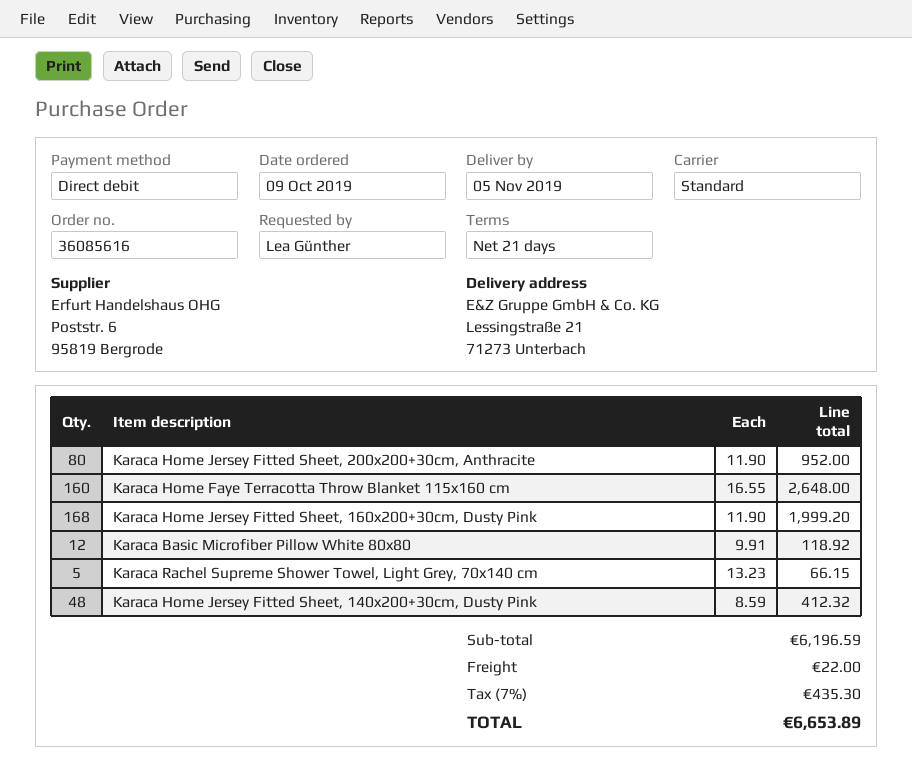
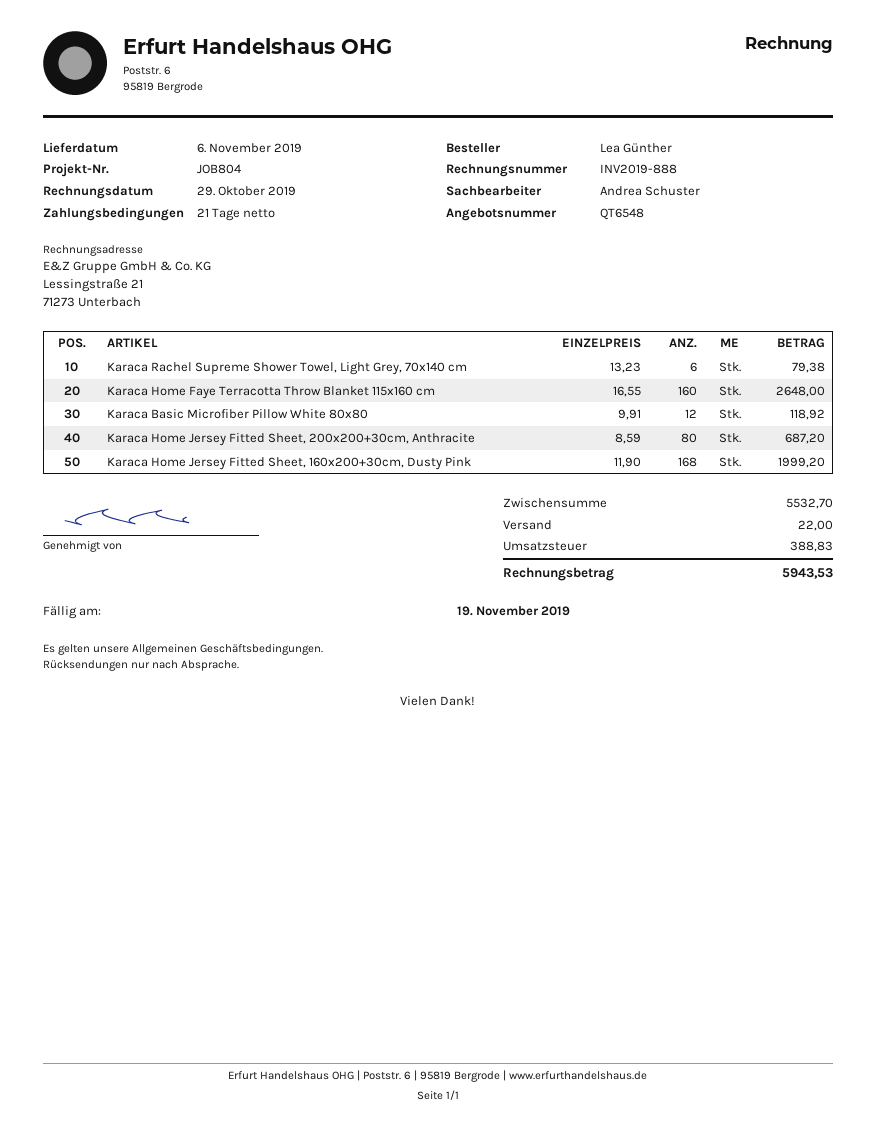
delivery date: 2019-11-05 -> 2019-11-06
Karaca Home Jersey Fitted Sheet, 200x200+30cm, Anthracite: 80 x 11.90 = 952.00 -> 80 x 8.59 = 687.20
Karaca Rachel Supreme Shower Towel, Light Grey, 70x140 cm: 5 x 13.23 = 66.15 -> 6 x 13.23 = 79.38
Karaca Home Jersey Fitted Sheet, 140x200+30cm, Dusty Pink: 48 x 8.59 = 412.32 -> none
subtotal: 6196.59 -> 5532.70
tax: 435.30 -> 388.83
total: 6653.89 -> 5943.53

